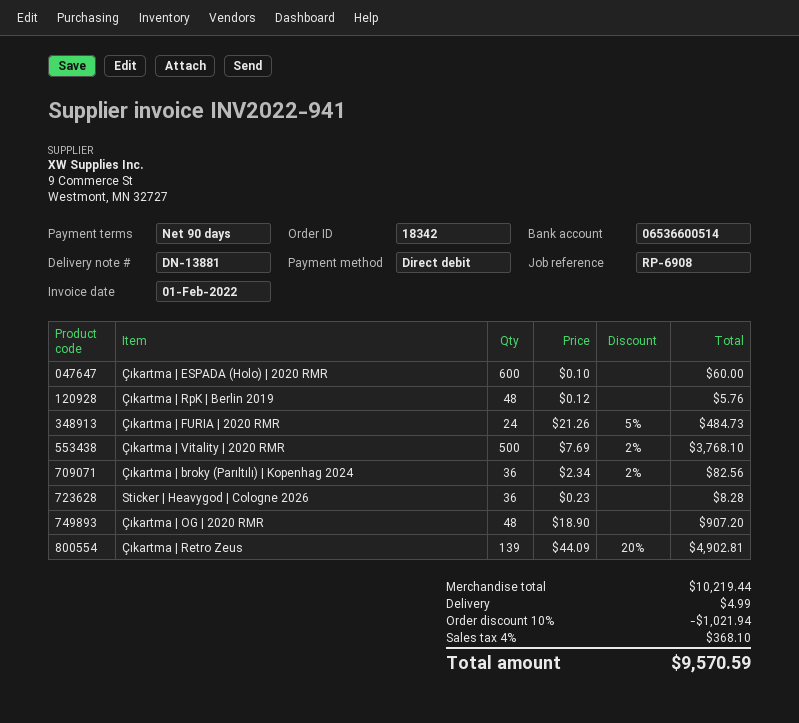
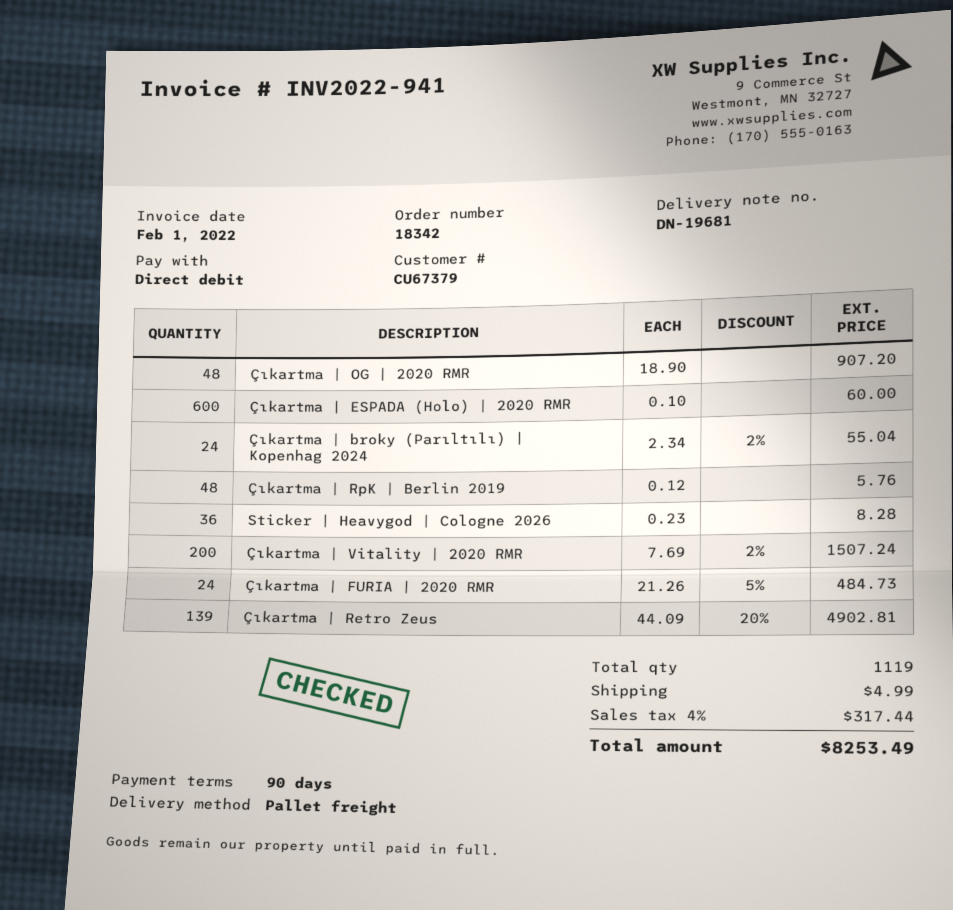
delivery note number: DN-13881 -> DN-19681
Çıkartma | Vitality | 2020 RMR: 500 x 7.69 - 2% = 3768.10 -> 200 x 7.69 - 2% = 1507.24
Çıkartma | broky (Parıltılı) | Kopenhag 2024: 36 x 2.34 - 2% = 82.56 -> 24 x 2.34 - 2% = 55.04
discount: 10% = 1021.94 -> none
tax: 4% = 368.10 -> 4% = 317.44
total: 9570.59 -> 8253.49

